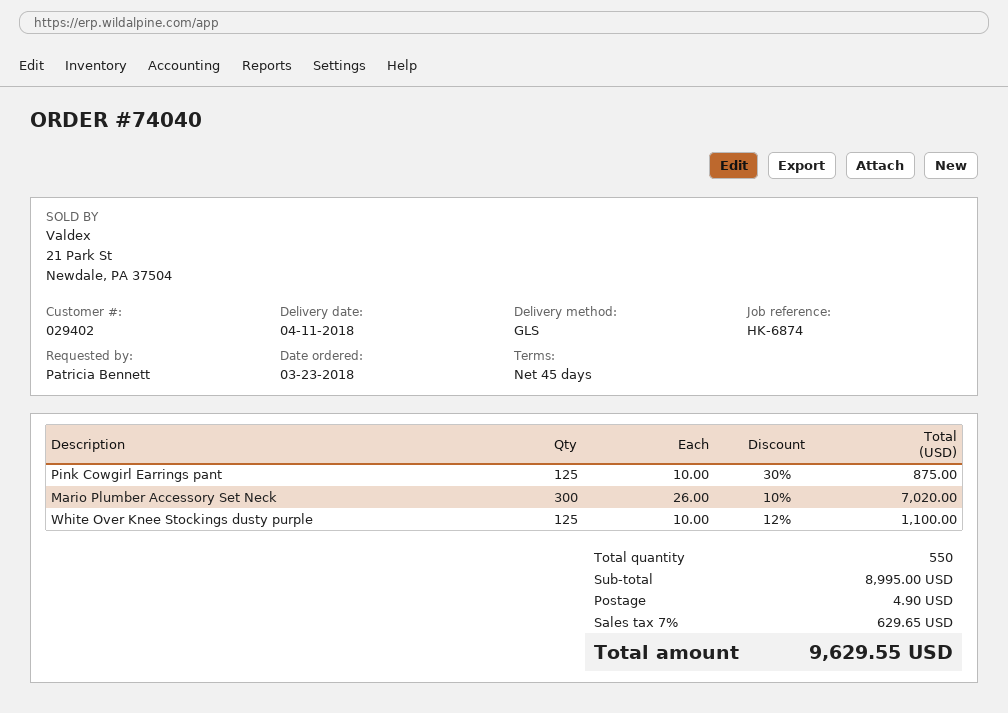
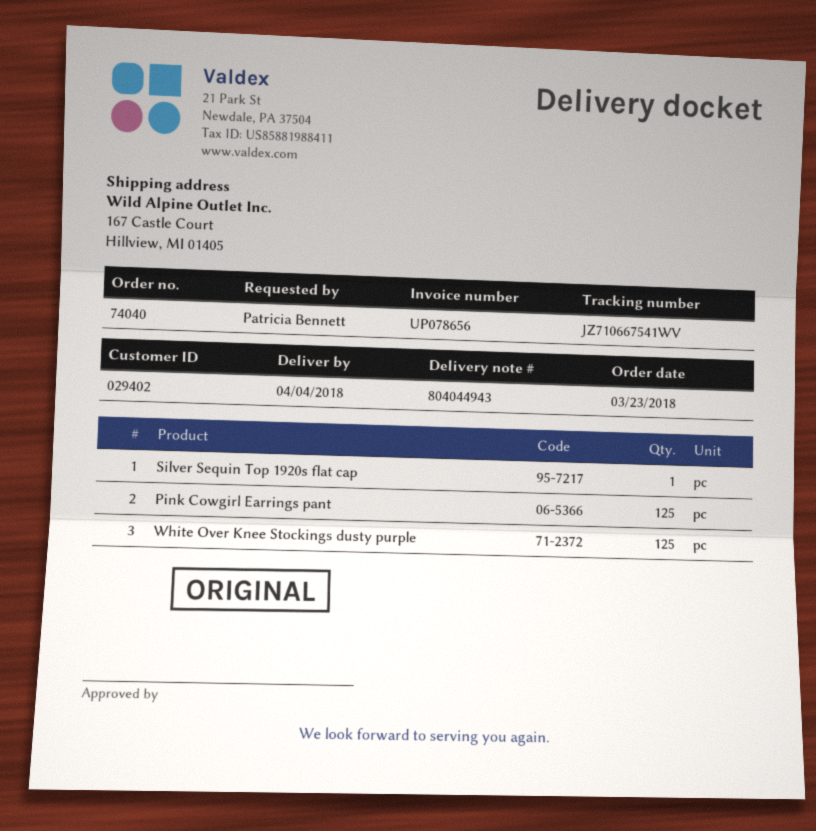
delivery date: 2018-04-11 -> 2018-04-04
Mario Plumber Accessory Set Neck: 300 -> none
Silver Sequin Top 1920s flat cap: none -> 1

